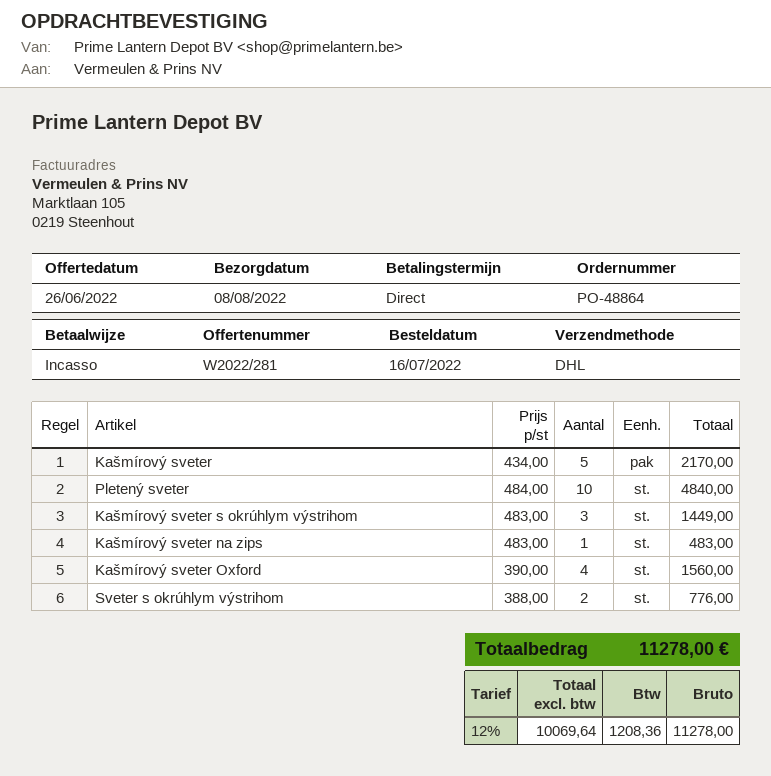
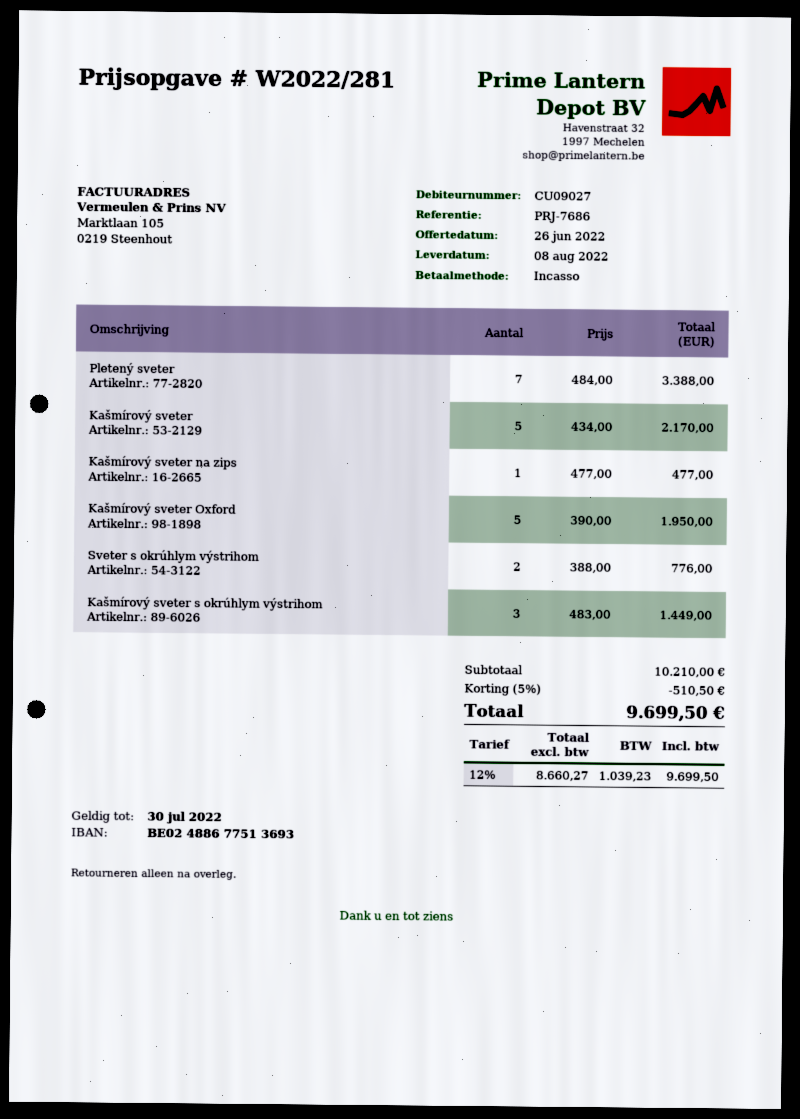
Pletený sveter: 10 x 484.00 = 4840.00 -> 7 x 484.00 = 3388.00
Kašmírový sveter na zips: 1 x 483.00 = 483.00 -> 1 x 477.00 = 477.00
Kašmírový sveter Oxford: 4 x 390.00 = 1560.00 -> 5 x 390.00 = 1950.00
discount: none -> 5% = 510.50
net: 10069.64 -> 8660.27
tax: 12% = 1208.36 -> 12% = 1039.23
total: 11278.00 -> 9699.50

